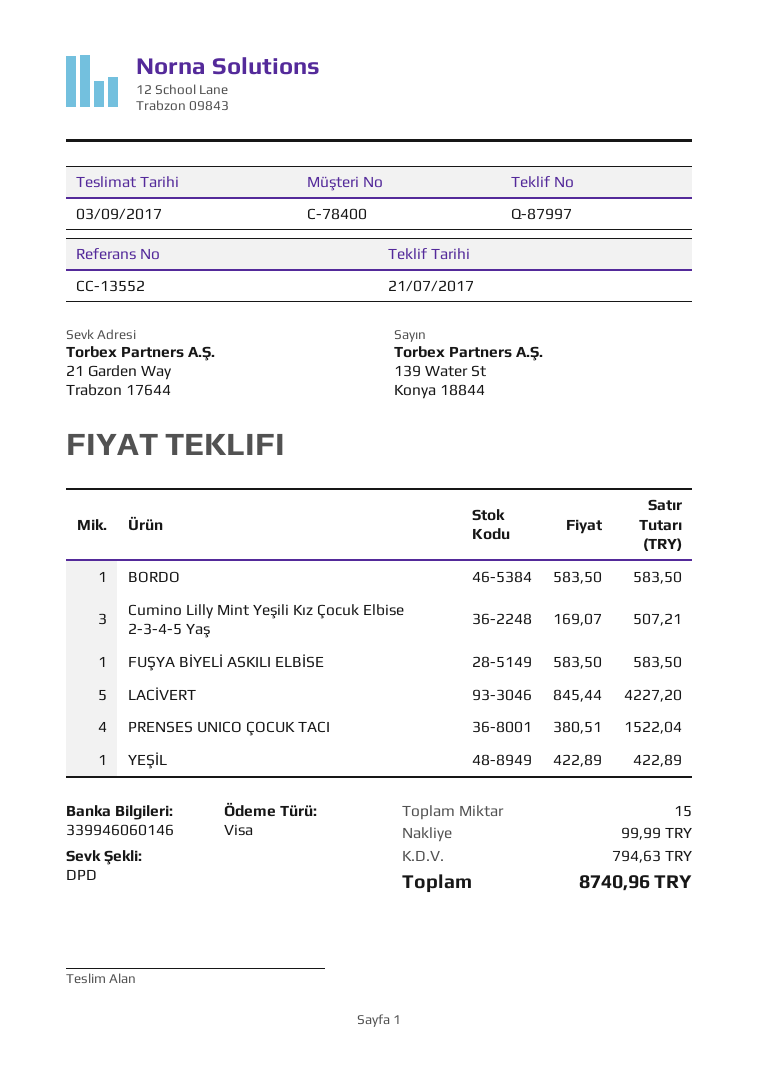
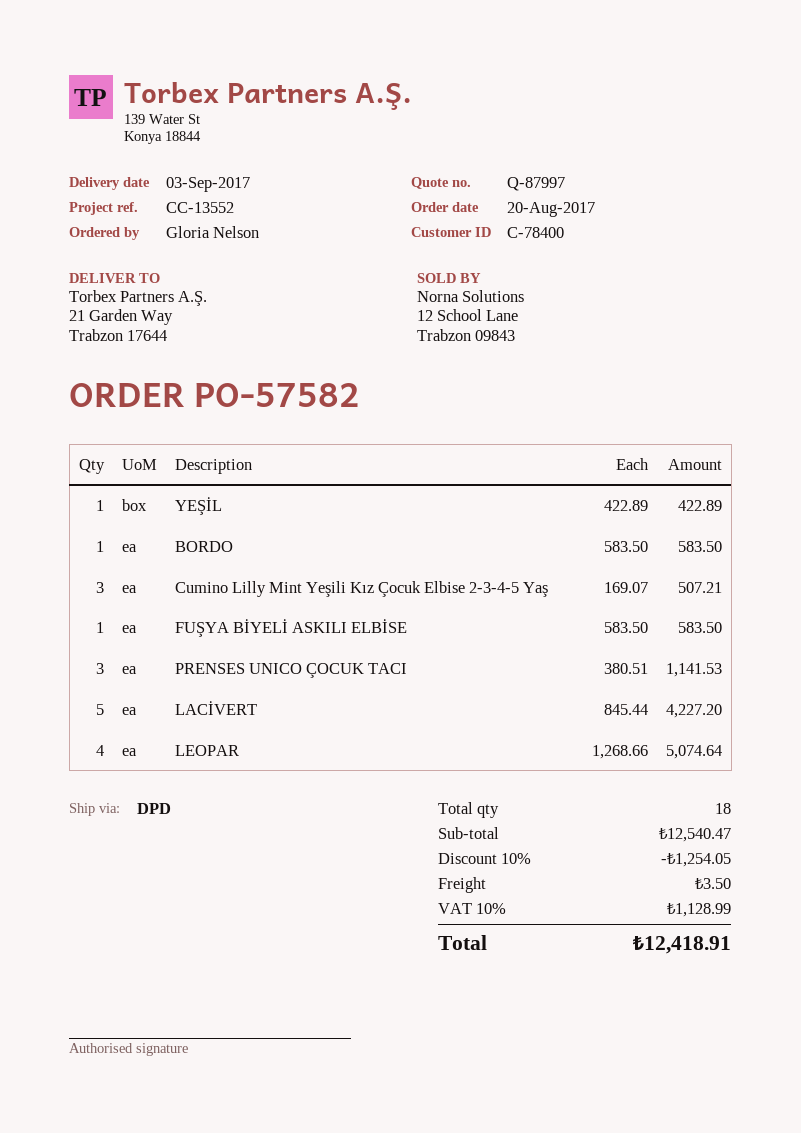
PRENSES UNICO ÇOCUK TACI: 4 x 380.51 = 1522.04 -> 3 x 380.51 = 1141.53
LEOPAR: none -> 4 x 1268.66 = 5074.64
total quantity: 15 -> 18
discount: none -> 10% = 1254.05
shipping: 99.99 -> 3.50
tax: 794.63 -> 1128.99
total: 8740.96 -> 12418.91

